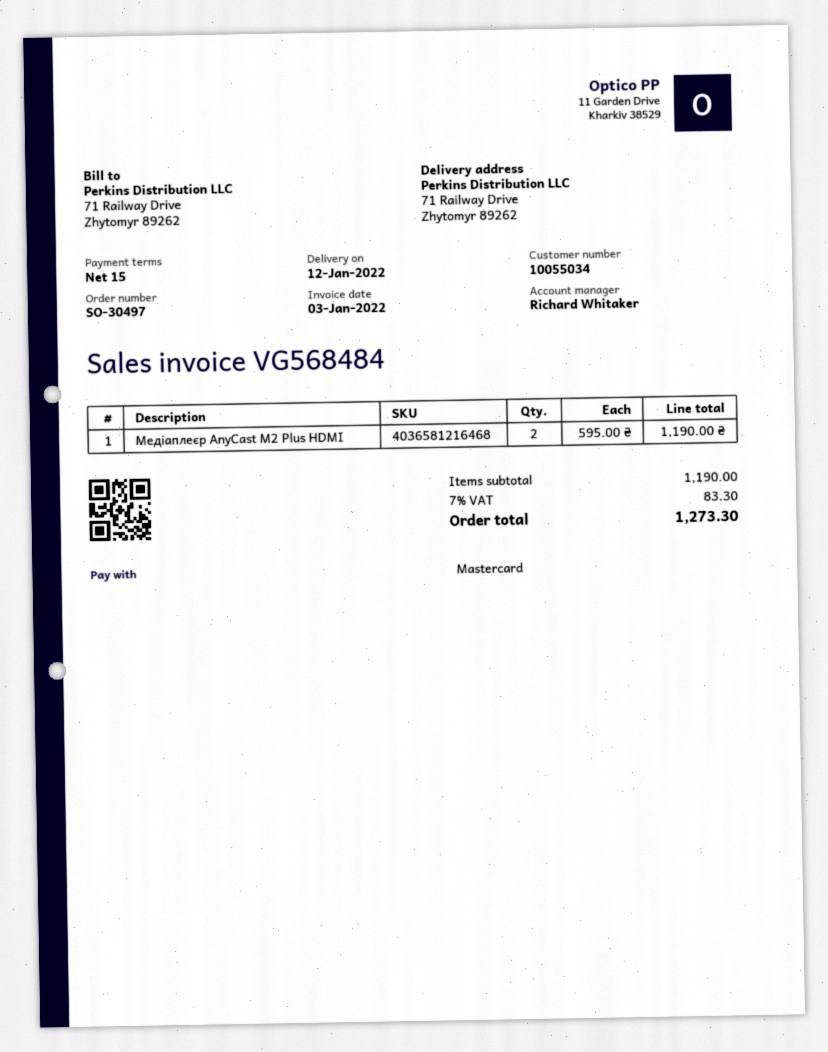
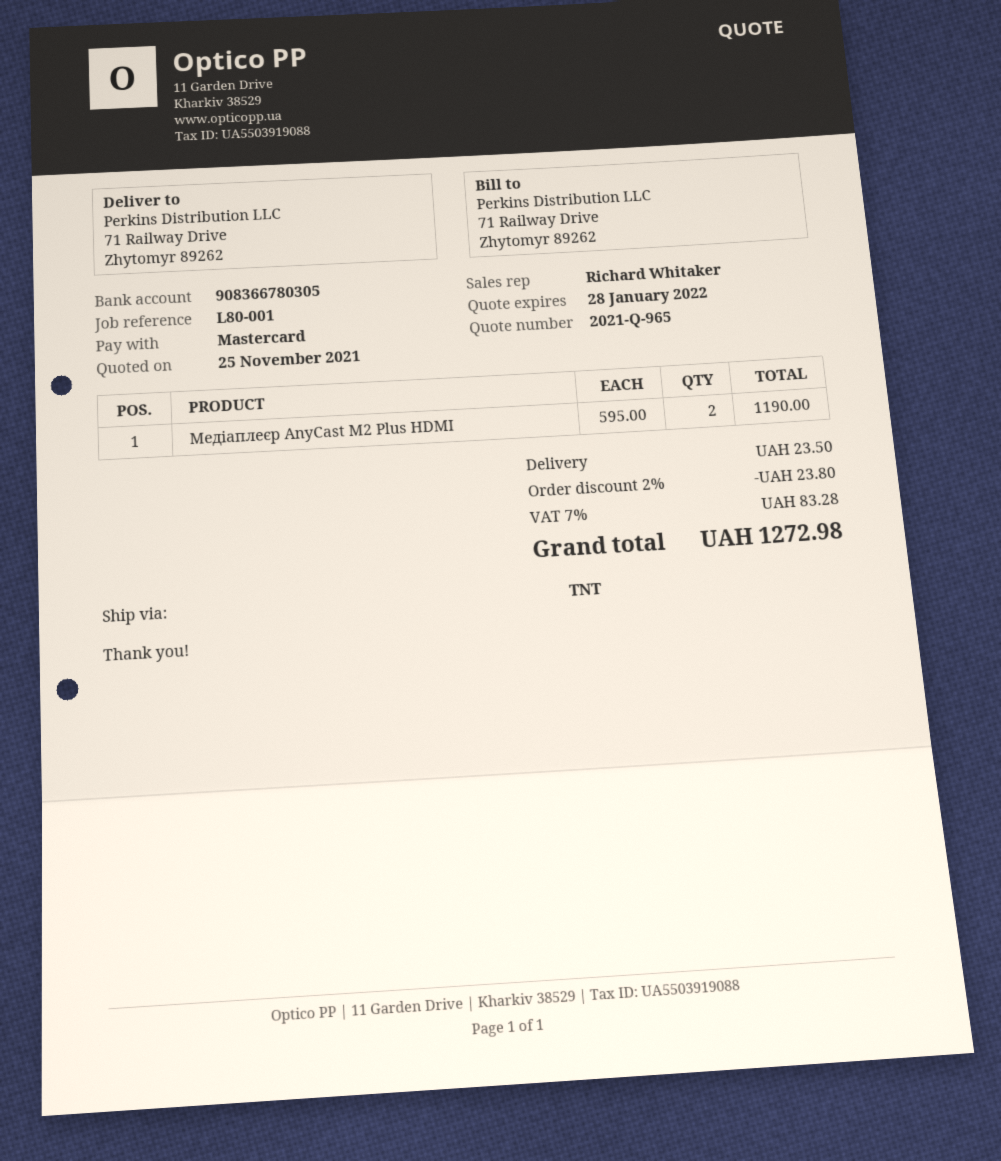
discount: none -> 2% = 23.80
shipping: none -> 23.50
tax: 7% = 83.30 -> 7% = 83.28
total: 1273.30 -> 1272.98

